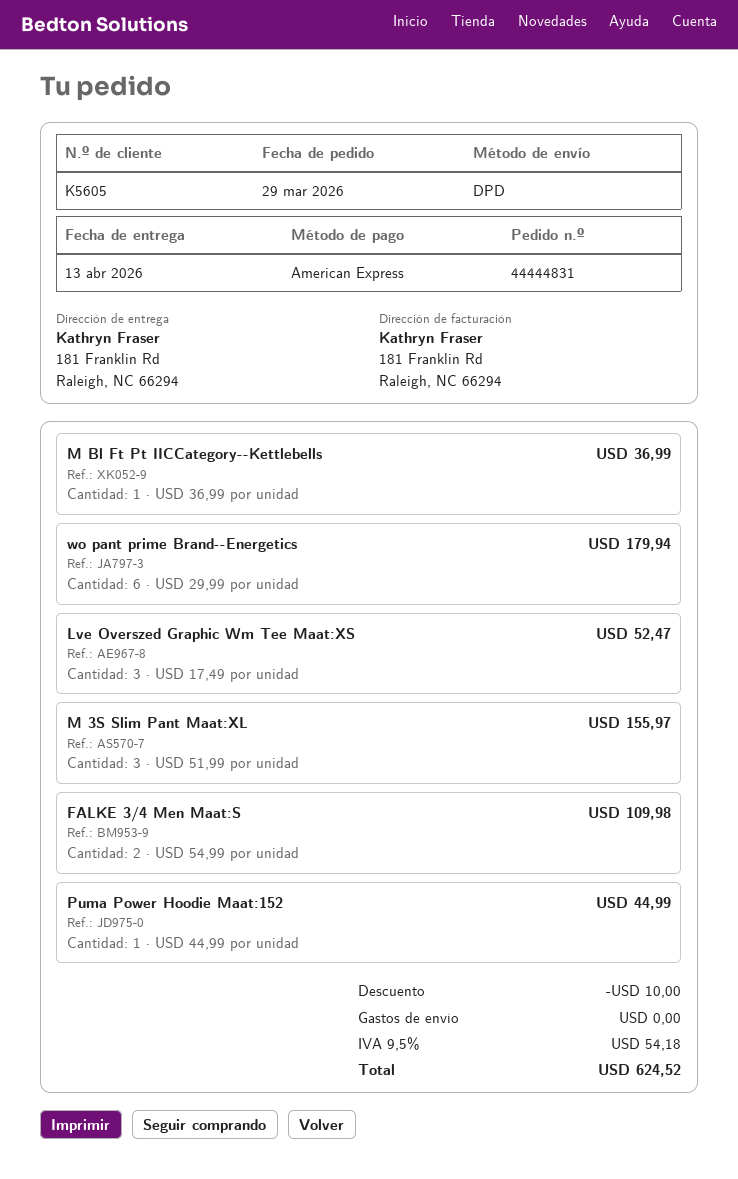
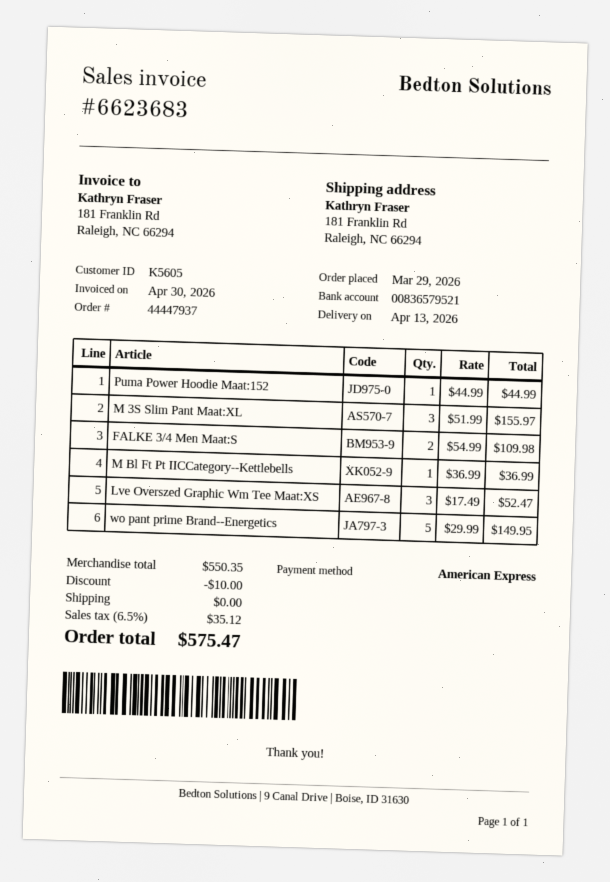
order number: 44444831 -> 44447937
wo pant prime Brand--Energetics: 6 x 29.99 = 179.94 -> 5 x 29.99 = 149.95
tax: 9.5% = 54.18 -> 6.5% = 35.12
total: 624.52 -> 575.47

